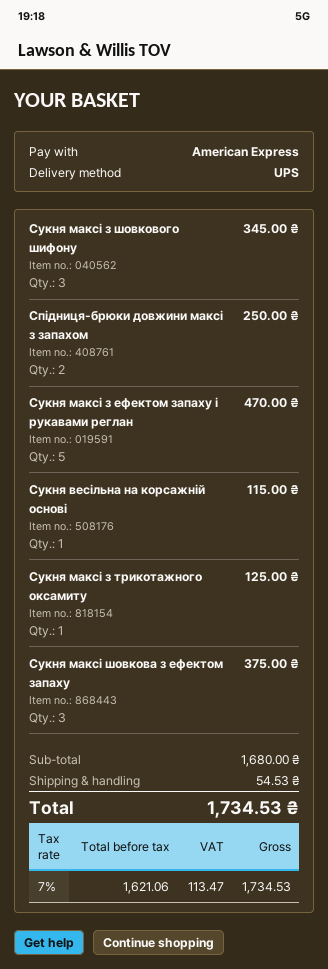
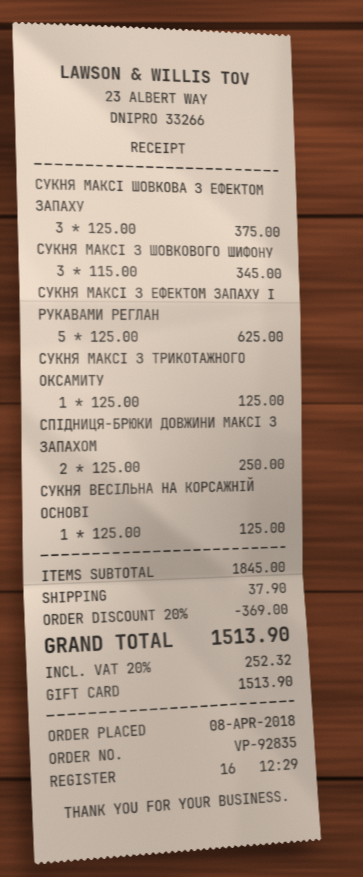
payment method: American Express -> gift card
Сукня максі з ефектом запаху і рукавами реглан: 5 for 470.00 -> 5 for 625.00
Сукня весільна на корсажній основі: 1 for 115.00 -> 1 for 125.00
subtotal: 1680.00 -> 1845.00
discount: none -> 20% = 369.00
shipping: 54.53 -> 37.90
tax: 7% = 113.47 -> 20% = 252.32
total: 1734.53 -> 1513.90

